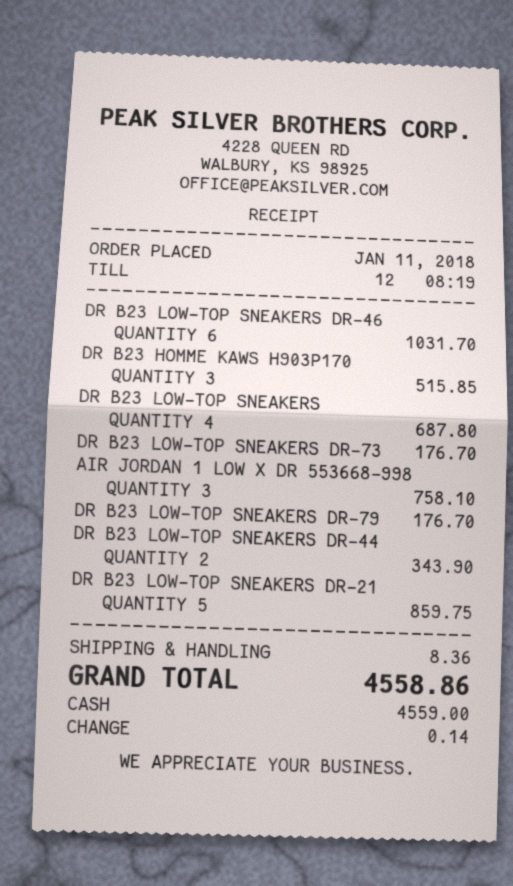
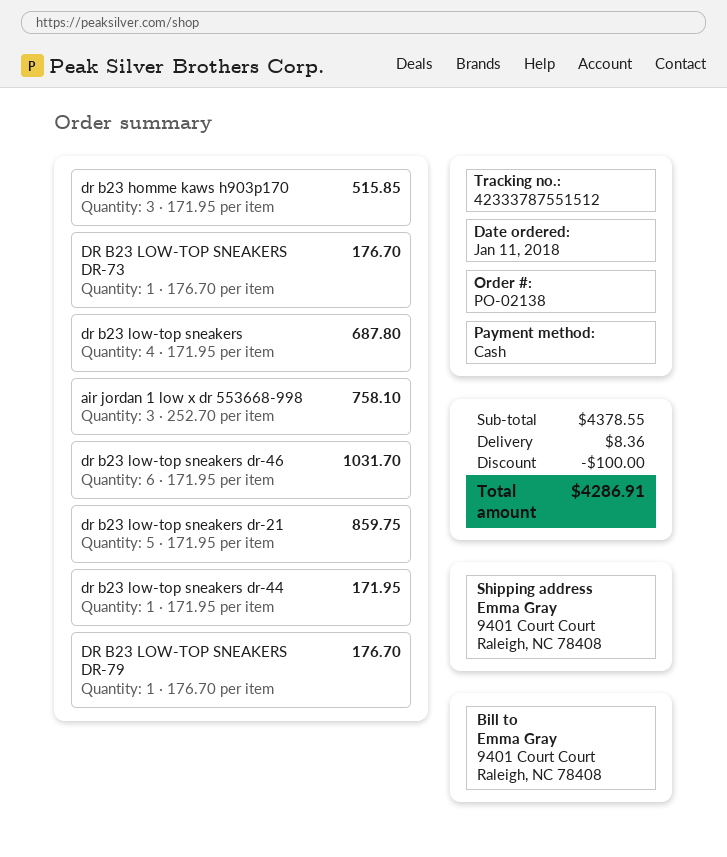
DR B23 LOW-TOP SNEAKERS DR-44: 2 for 343.90 -> 1 for 171.95
discount: none -> 100.00
total: 4558.86 -> 4286.91

